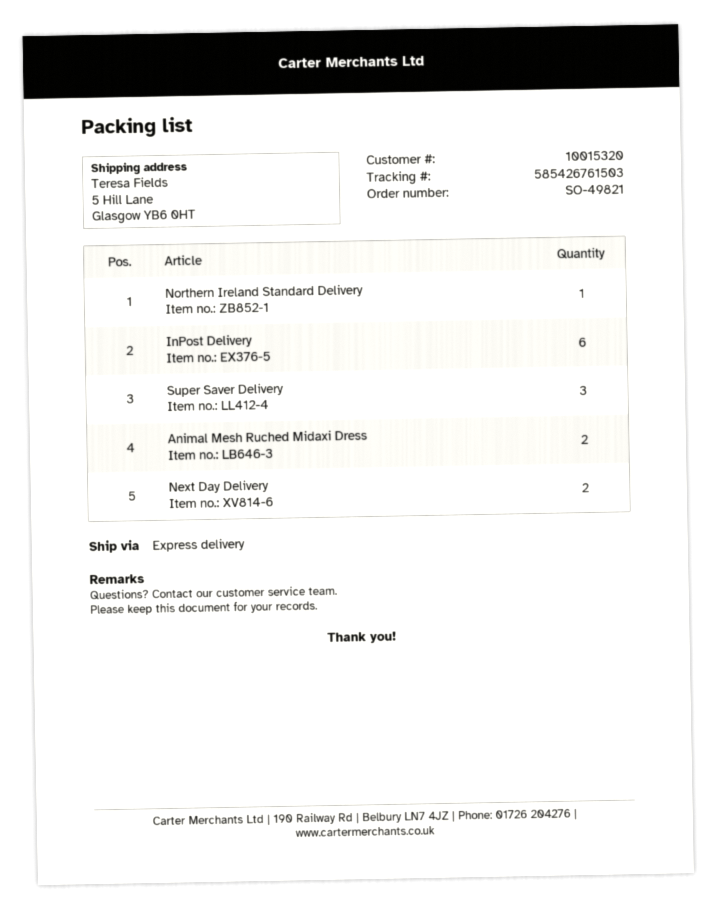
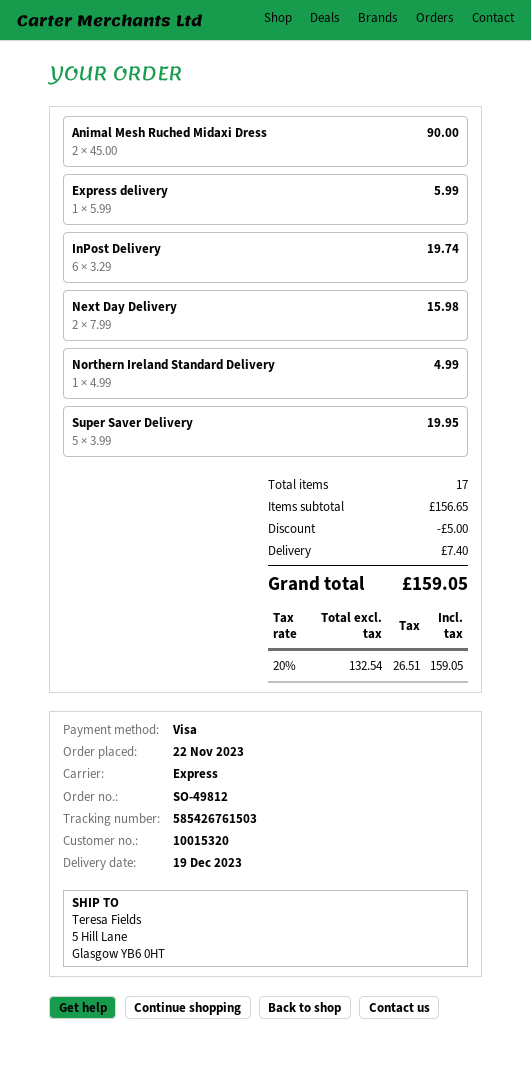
order number: SO-49821 -> SO-49812
Super Saver Delivery: 3 -> 5
Express delivery: none -> 1

